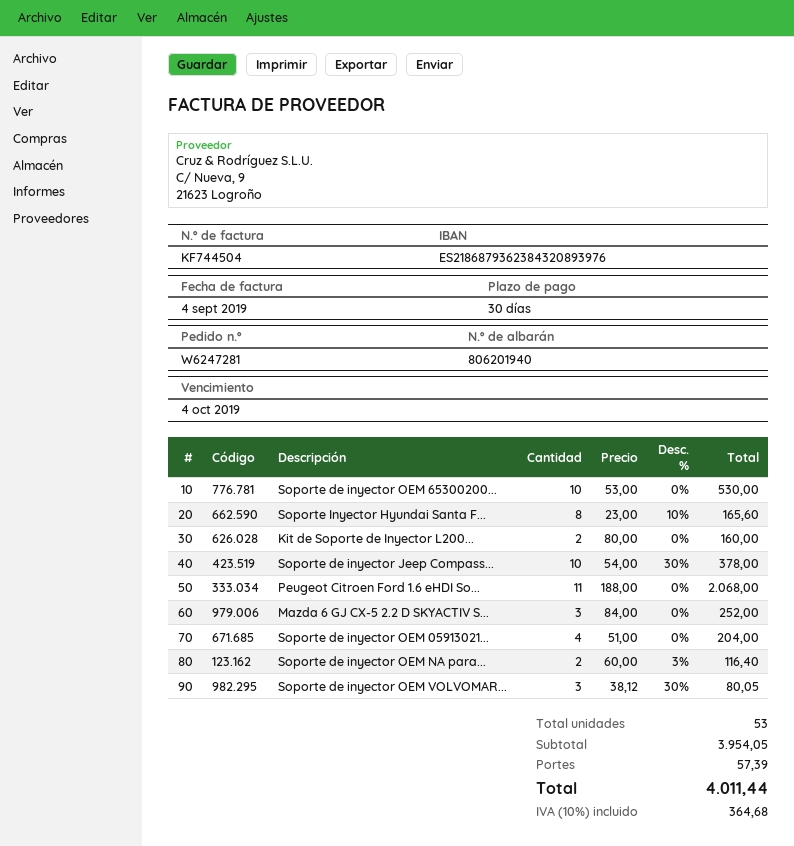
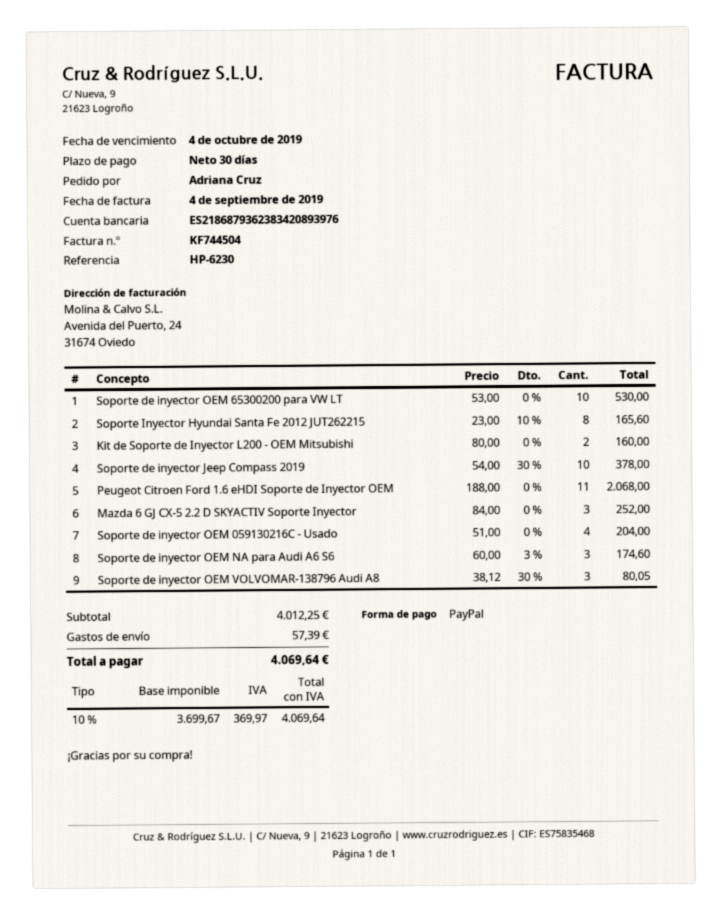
bank account: ES2186879362384320893976 -> ES2186879362383420893976
Soporte de inyector OEM NA para...: 2 x 60.00 - 3% = 116.40 -> 3 x 60.00 - 3% = 174.60
subtotal: 3954.05 -> 4012.25
tax: 10% = 364.68 -> 10% = 369.97
total: 4011.44 -> 4069.64

